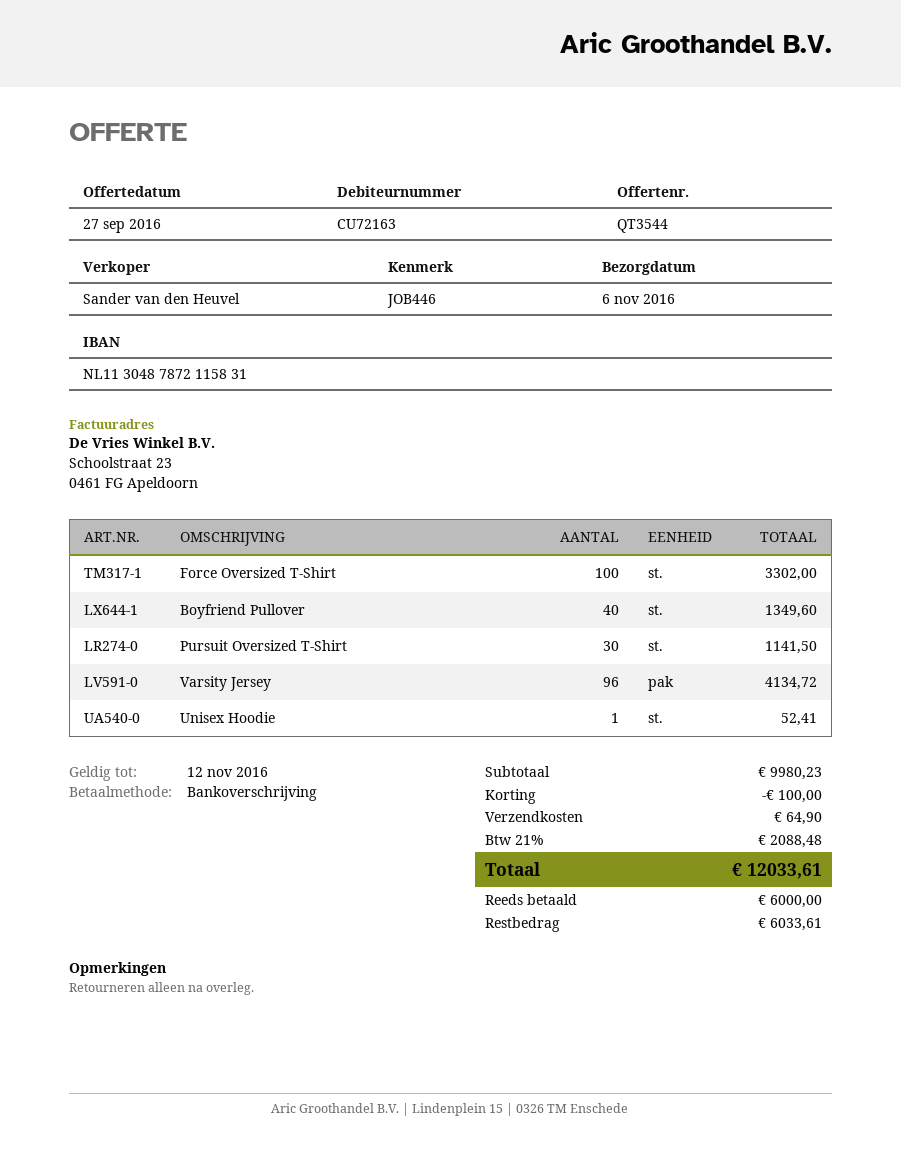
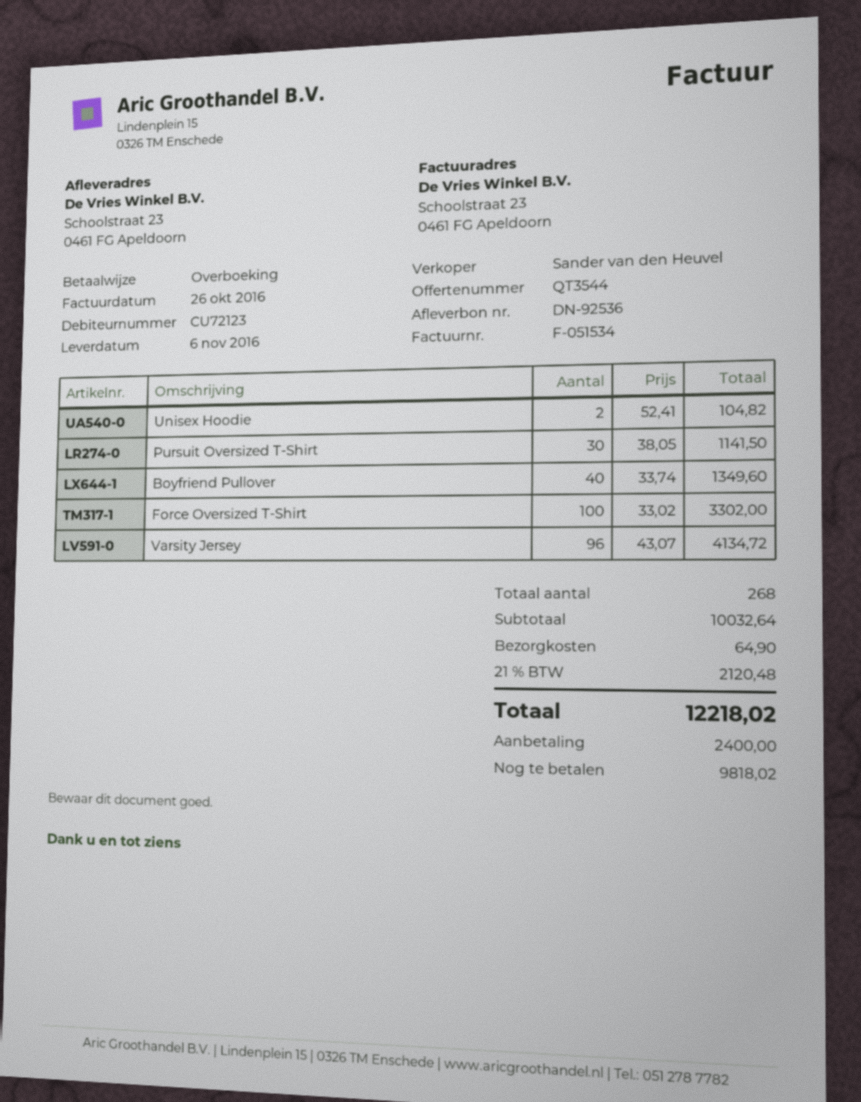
customer number: CU72163 -> CU72123
Unisex Hoodie: 1 for 52.41 -> 2 for 104.82
subtotal: 9980.23 -> 10032.64
discount: 100.00 -> none
tax: 21% = 2088.48 -> 21% = 2120.48
total: 12033.61 -> 12218.02
deposit: 6000.00 -> 2400.00
balance: 6033.61 -> 9818.02

